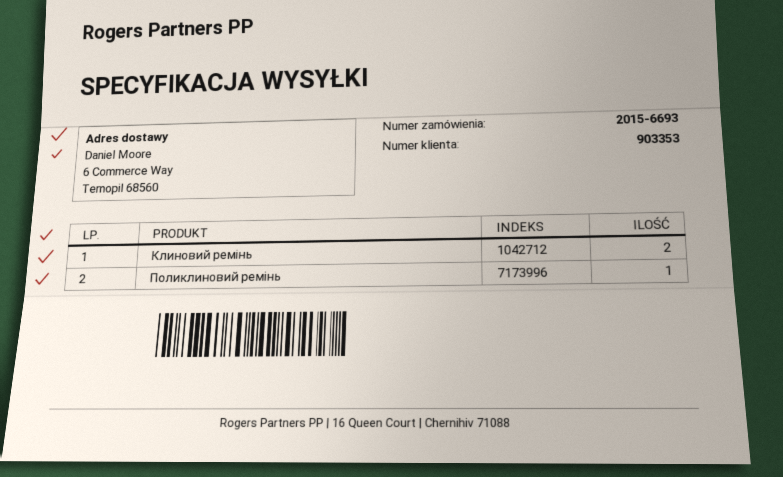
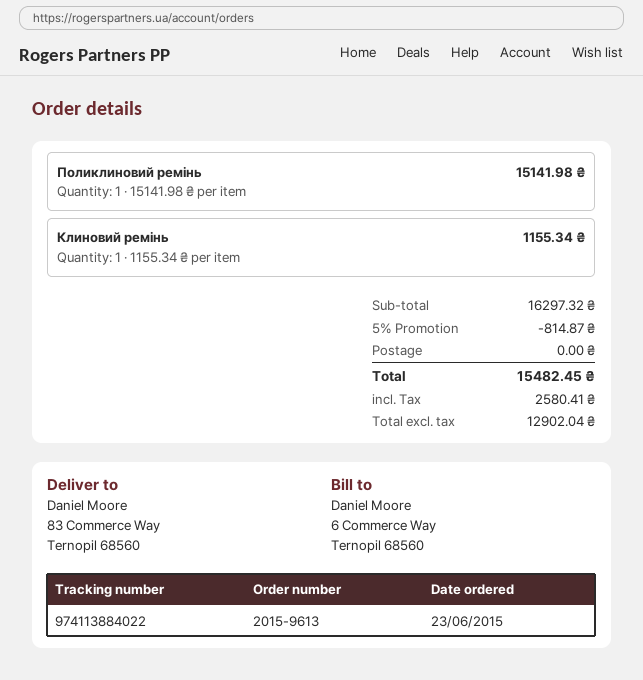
order number: 2015-6693 -> 2015-9613
ship to: 6 Commerce Way, Ternopil 68560 -> 83 Commerce Way, Ternopil 68560
Клиновий ремінь: 2 -> 1

